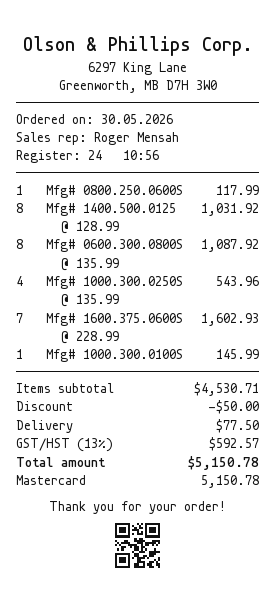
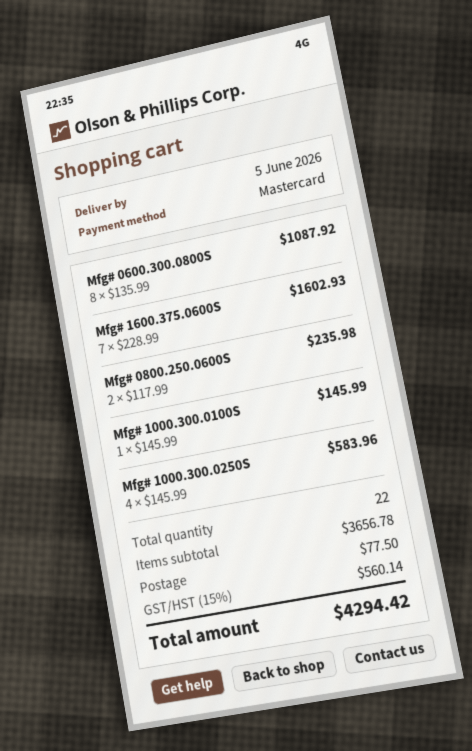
Mfg# 0800.250.0600S: 1 x 117.99 = 117.99 -> 2 x 117.99 = 235.98
Mfg# 1400.500.0125: 8 x 128.99 = 1031.92 -> none
Mfg# 1000.300.0250S: 4 x 135.99 = 543.96 -> 4 x 145.99 = 583.96
subtotal: 4530.71 -> 3656.78
discount: 50.00 -> none
tax: 13% = 592.57 -> 15% = 560.14
total: 5150.78 -> 4294.42

